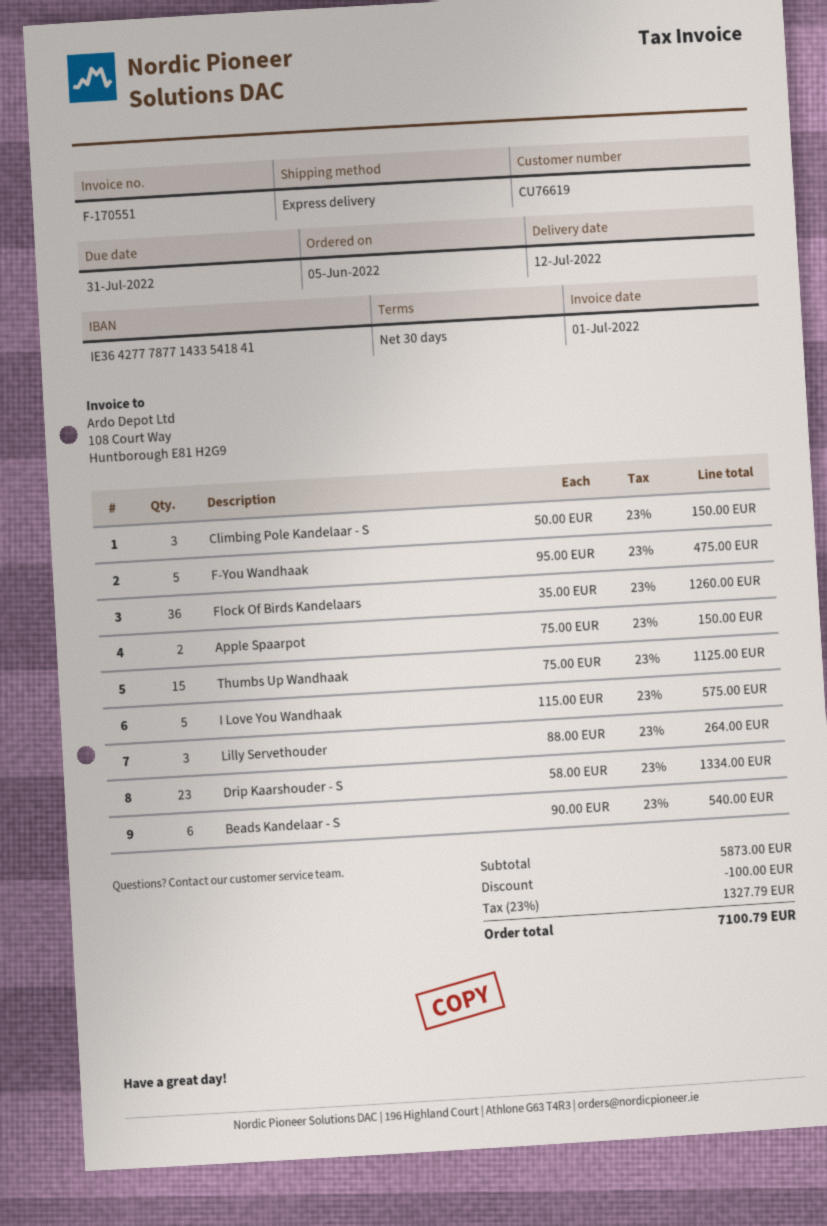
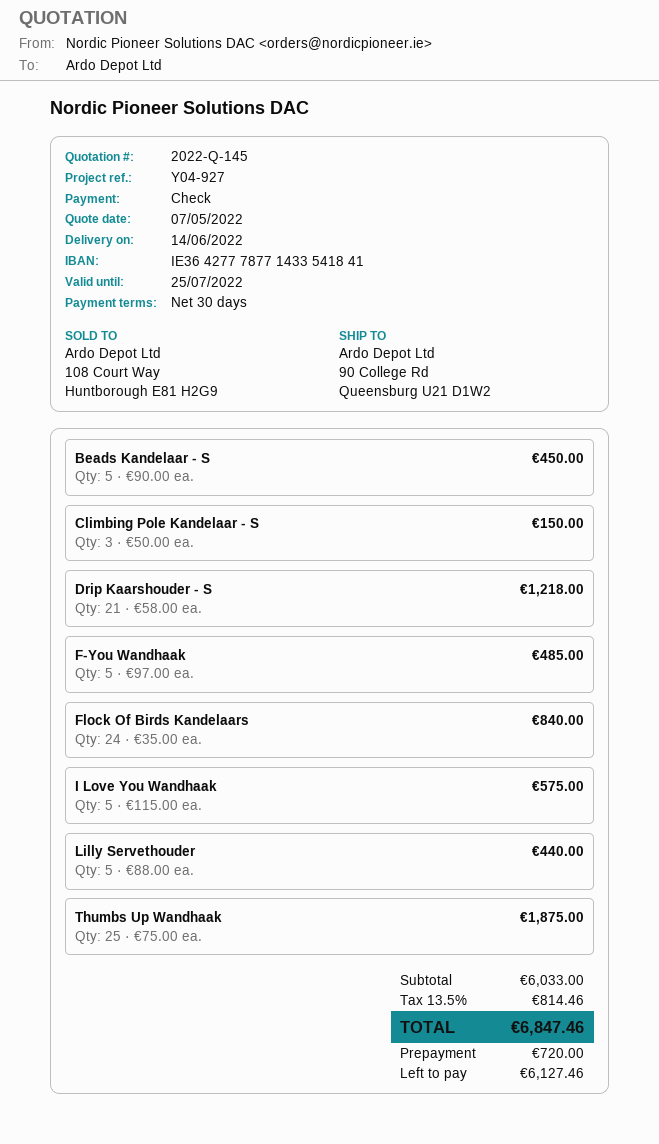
delivery date: 2022-07-12 -> 2022-06-14
F-You Wandhaak: 5 x 95.00 = 475.00 -> 5 x 97.00 = 485.00
Flock Of Birds Kandelaars: 36 x 35.00 = 1260.00 -> 24 x 35.00 = 840.00
Apple Spaarpot: 2 x 75.00 = 150.00 -> none
Thumbs Up Wandhaak: 15 x 75.00 = 1125.00 -> 25 x 75.00 = 1875.00
Lilly Servethouder: 3 x 88.00 = 264.00 -> 5 x 88.00 = 440.00
Drip Kaarshouder - S: 23 x 58.00 = 1334.00 -> 21 x 58.00 = 1218.00
Beads Kandelaar - S: 6 x 90.00 = 540.00 -> 5 x 90.00 = 450.00
subtotal: 5873.00 -> 6033.00
discount: 100.00 -> none
tax: 23% = 1327.79 -> 13.5% = 814.46
total: 7100.79 -> 6847.46

